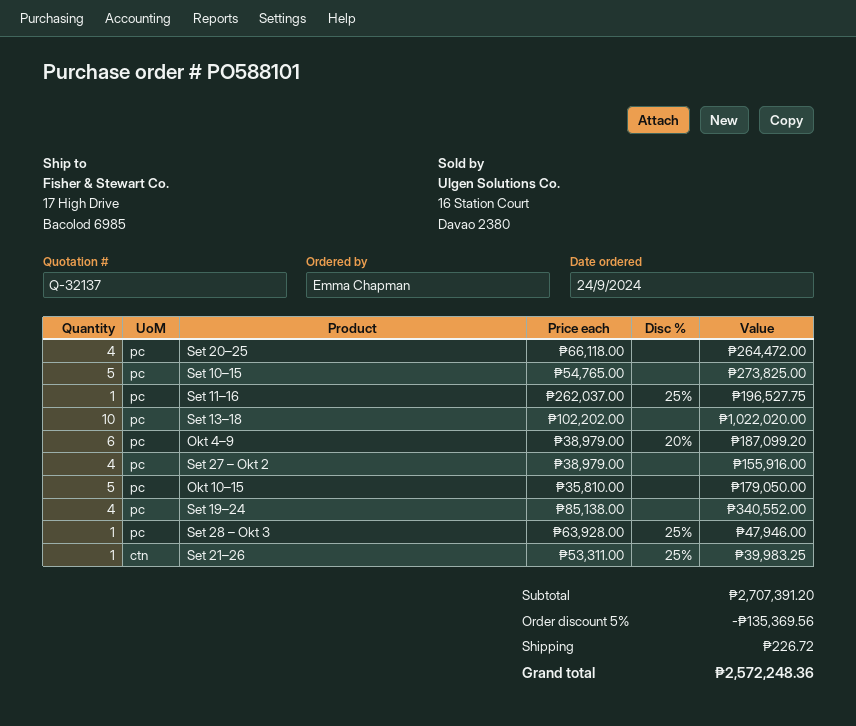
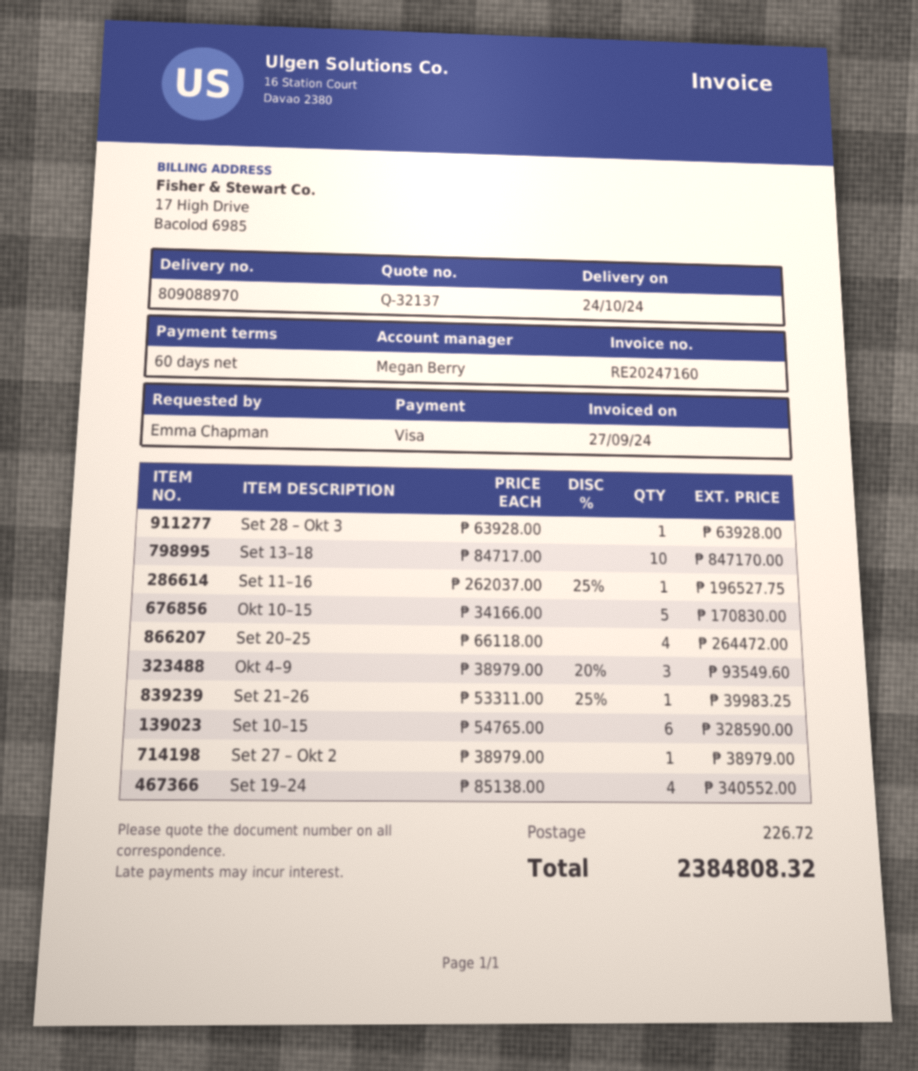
Set 10–15: 5 x 54765.00 = 273825.00 -> 6 x 54765.00 = 328590.00
Set 13–18: 10 x 102202.00 = 1022020.00 -> 10 x 84717.00 = 847170.00
Okt 4–9: 6 x 38979.00 - 20% = 187099.20 -> 3 x 38979.00 - 20% = 93549.60
Set 27 – Okt 2: 4 x 38979.00 = 155916.00 -> 1 x 38979.00 = 38979.00
Okt 10–15: 5 x 35810.00 = 179050.00 -> 5 x 34166.00 = 170830.00
Set 28 – Okt 3: 1 x 63928.00 - 25% = 47946.00 -> 1 x 63928.00 = 63928.00
discount: 5% = 135369.56 -> none
total: 2572248.36 -> 2384808.32

